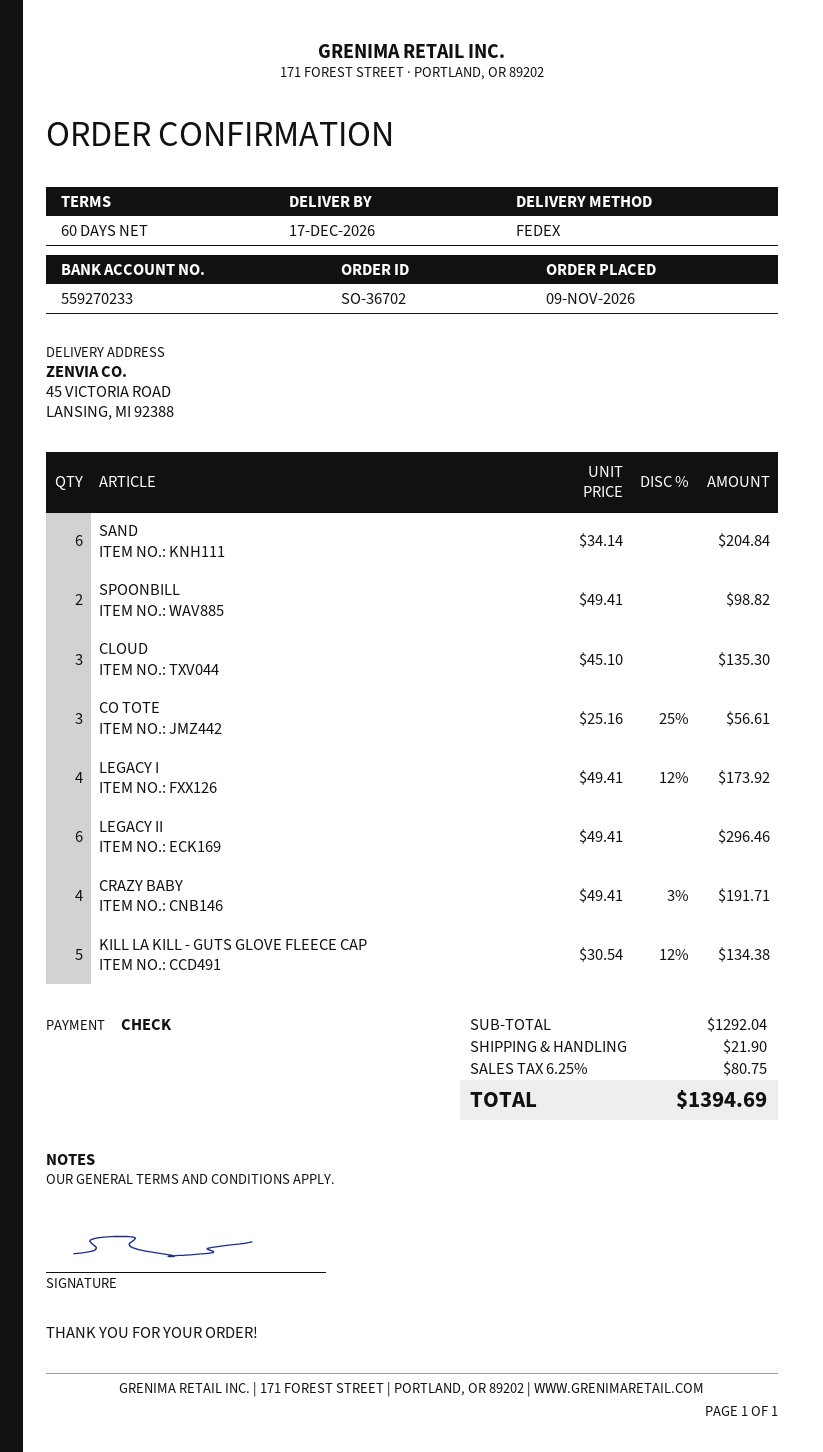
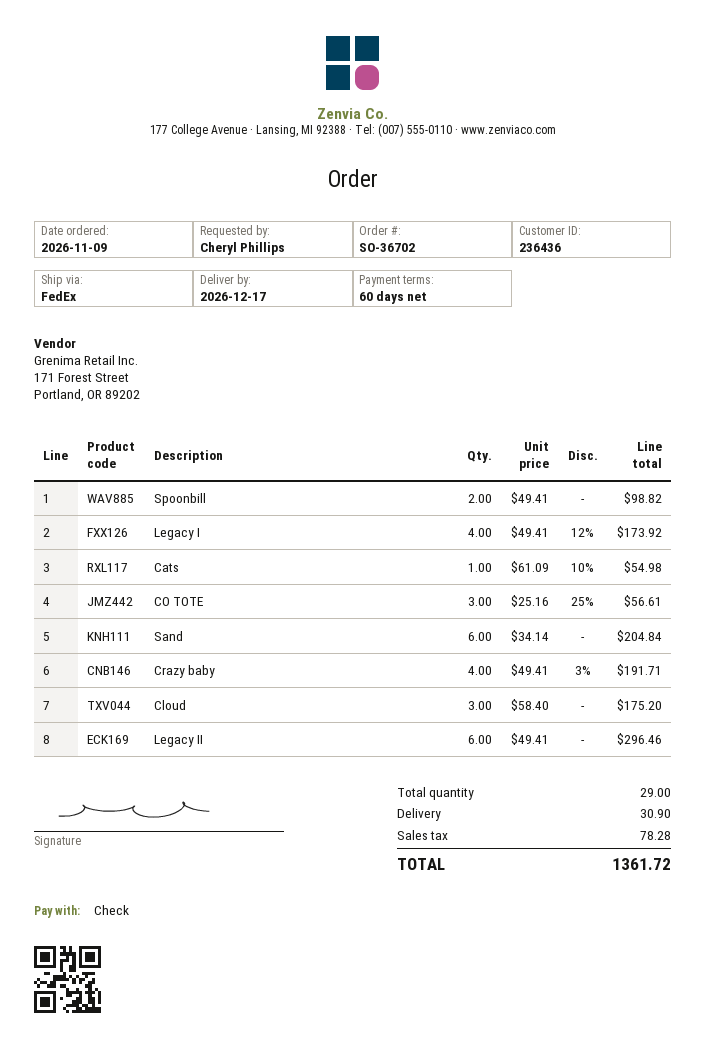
CLOUD: 3 x 45.10 = 135.30 -> 3 x 58.40 = 175.20
KILL LA KILL - GUTS GLOVE FLEECE CAP: 5 x 30.54 - 12% = 134.38 -> none
Cats: none -> 1 x 61.09 - 10% = 54.98
shipping: 21.90 -> 30.90
tax: 80.75 -> 78.28
total: 1394.69 -> 1361.72

